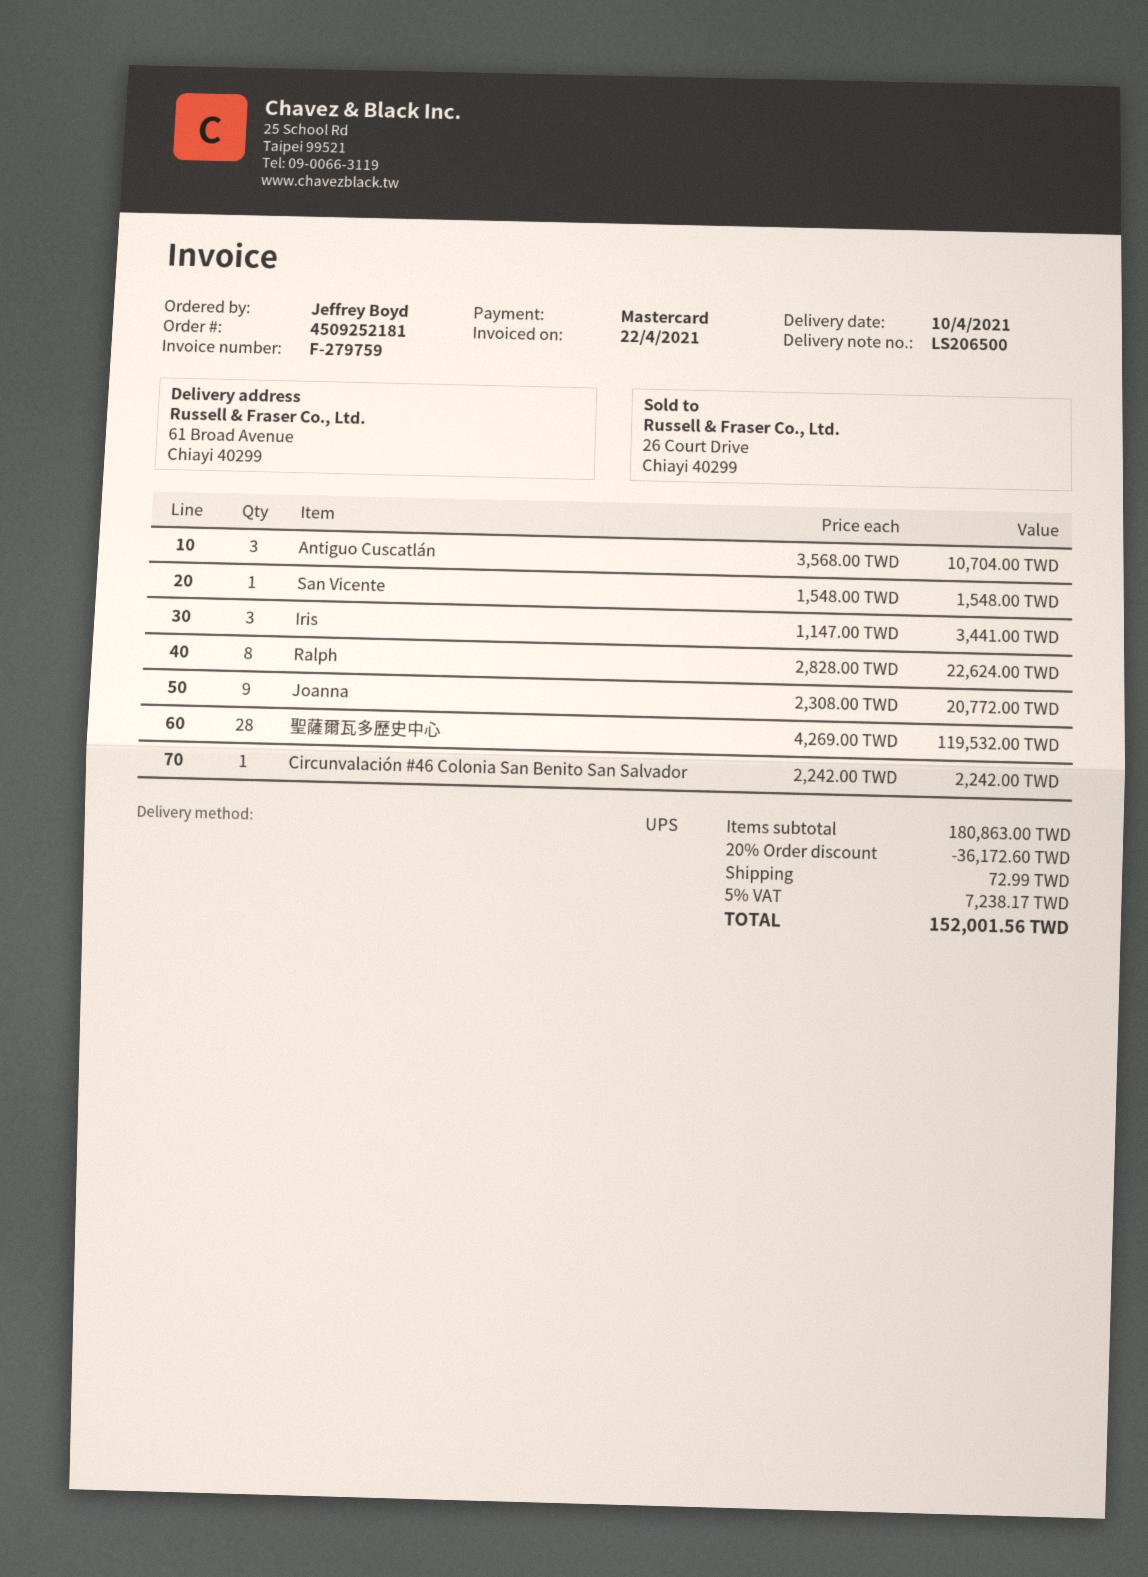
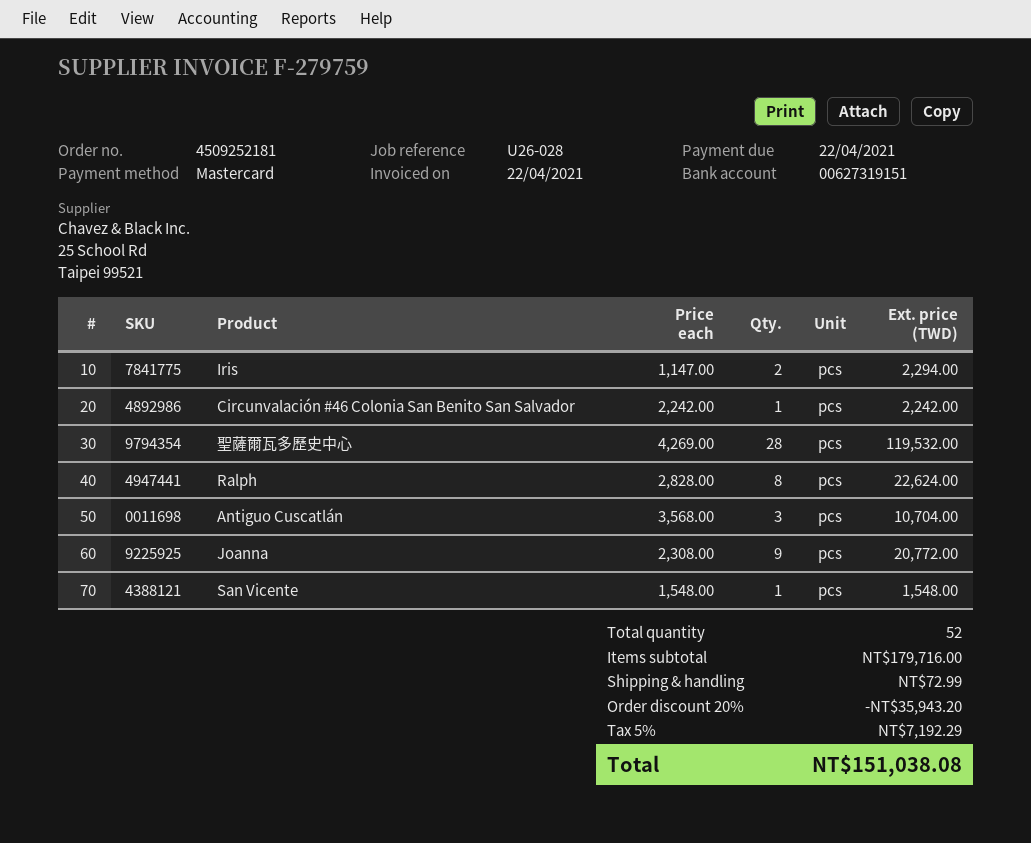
Iris: 3 x 1147.00 = 3441.00 -> 2 x 1147.00 = 2294.00
subtotal: 180863.00 -> 179716.00
discount: 20% = 36172.60 -> 20% = 35943.20
tax: 5% = 7238.17 -> 5% = 7192.29
total: 152001.56 -> 151038.08

